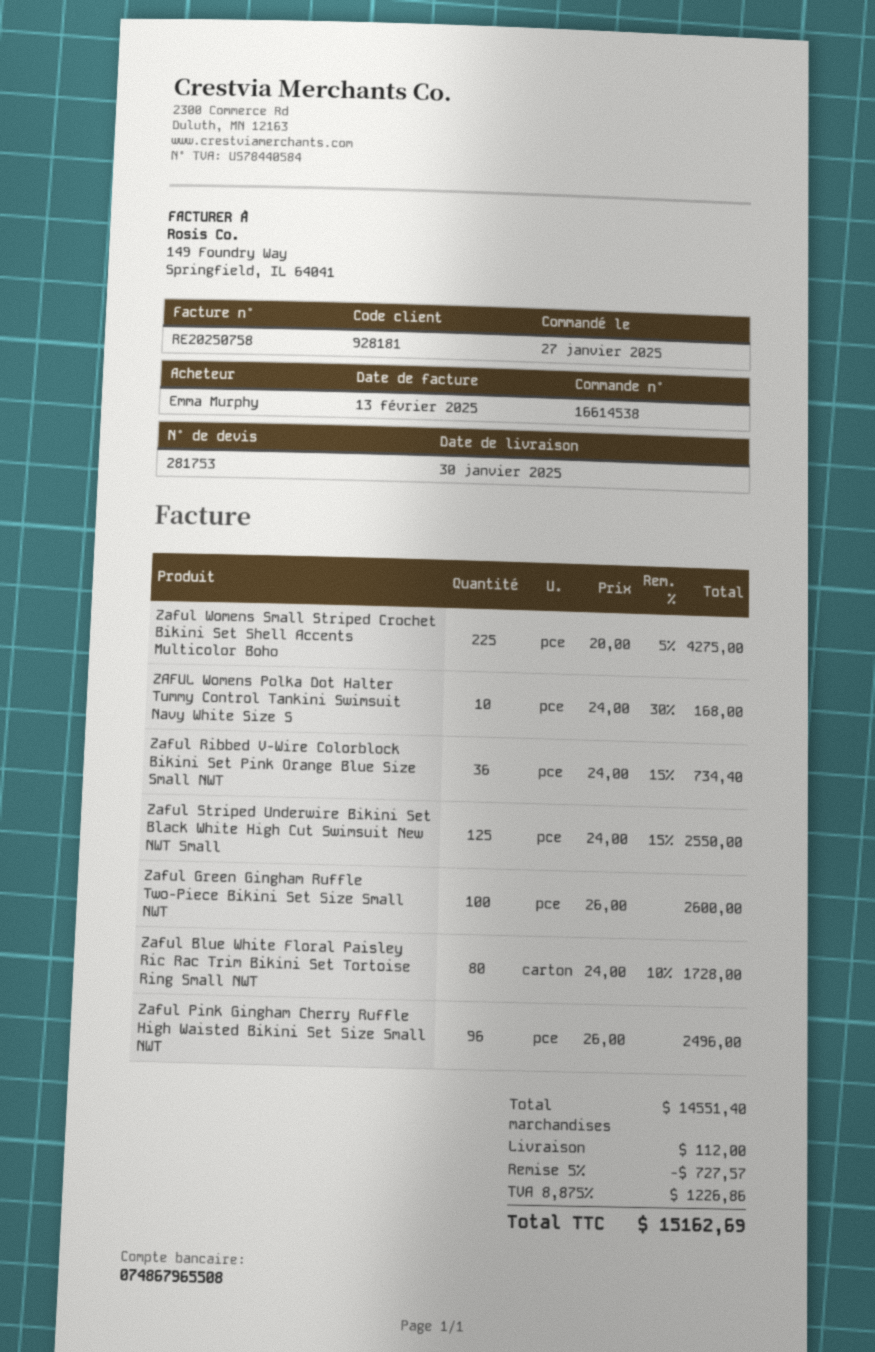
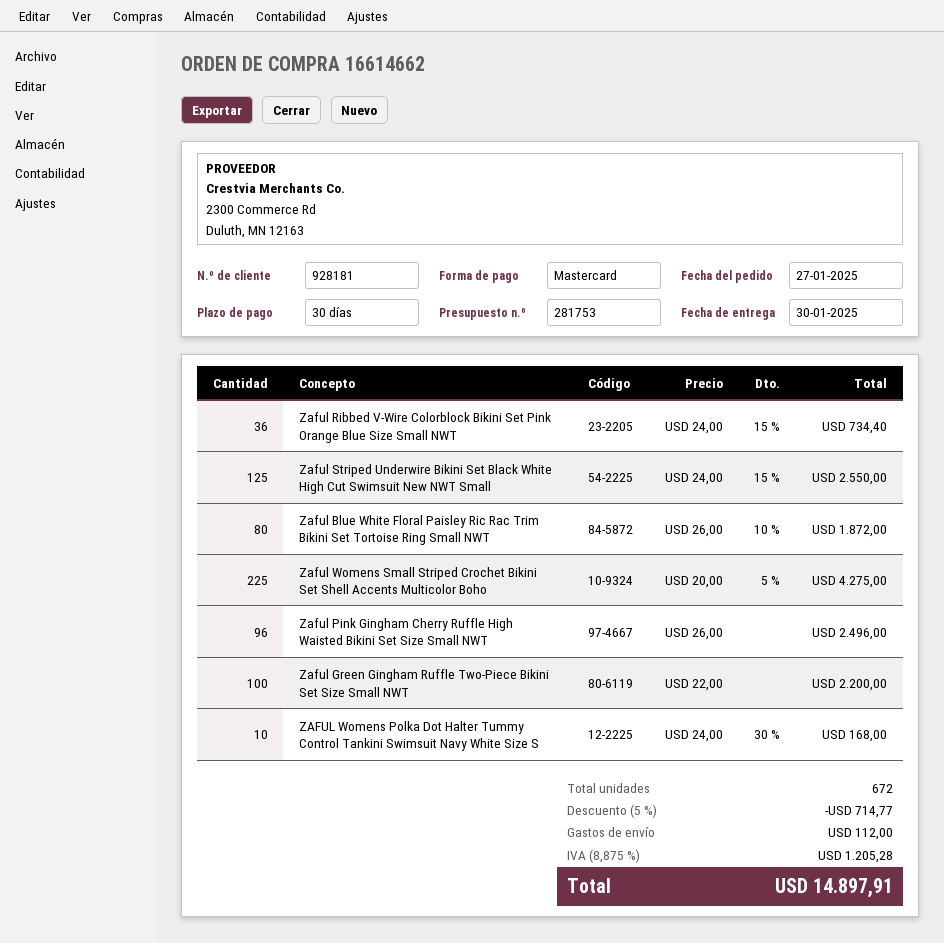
order number: 16614538 -> 16614662
Zaful Green Gingham Ruffle Two-Piece Bikini Set Size Small NWT: 100 x 26.00 = 2600.00 -> 100 x 22.00 = 2200.00
Zaful Blue White Floral Paisley Ric Rac Trim Bikini Set Tortoise Ring Small NWT: 80 x 24.00 - 10% = 1728.00 -> 80 x 26.00 - 10% = 1872.00
discount: 5% = 727.57 -> 5% = 714.77
tax: 8.875% = 1226.86 -> 8.875% = 1205.28
total: 15162.69 -> 14897.91

